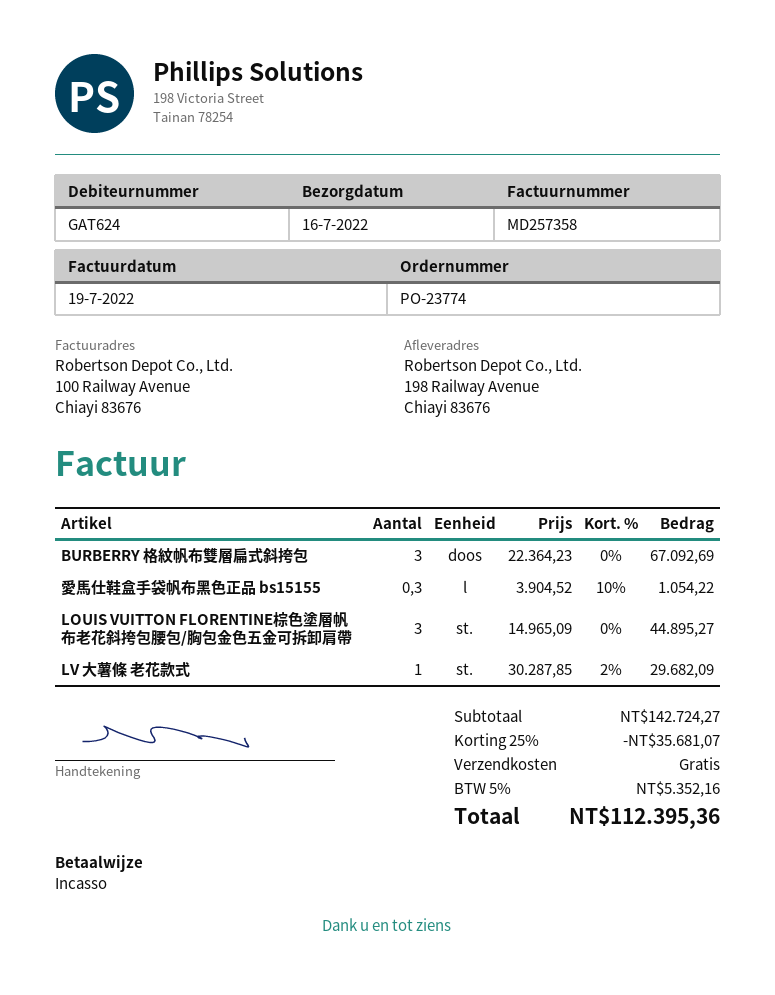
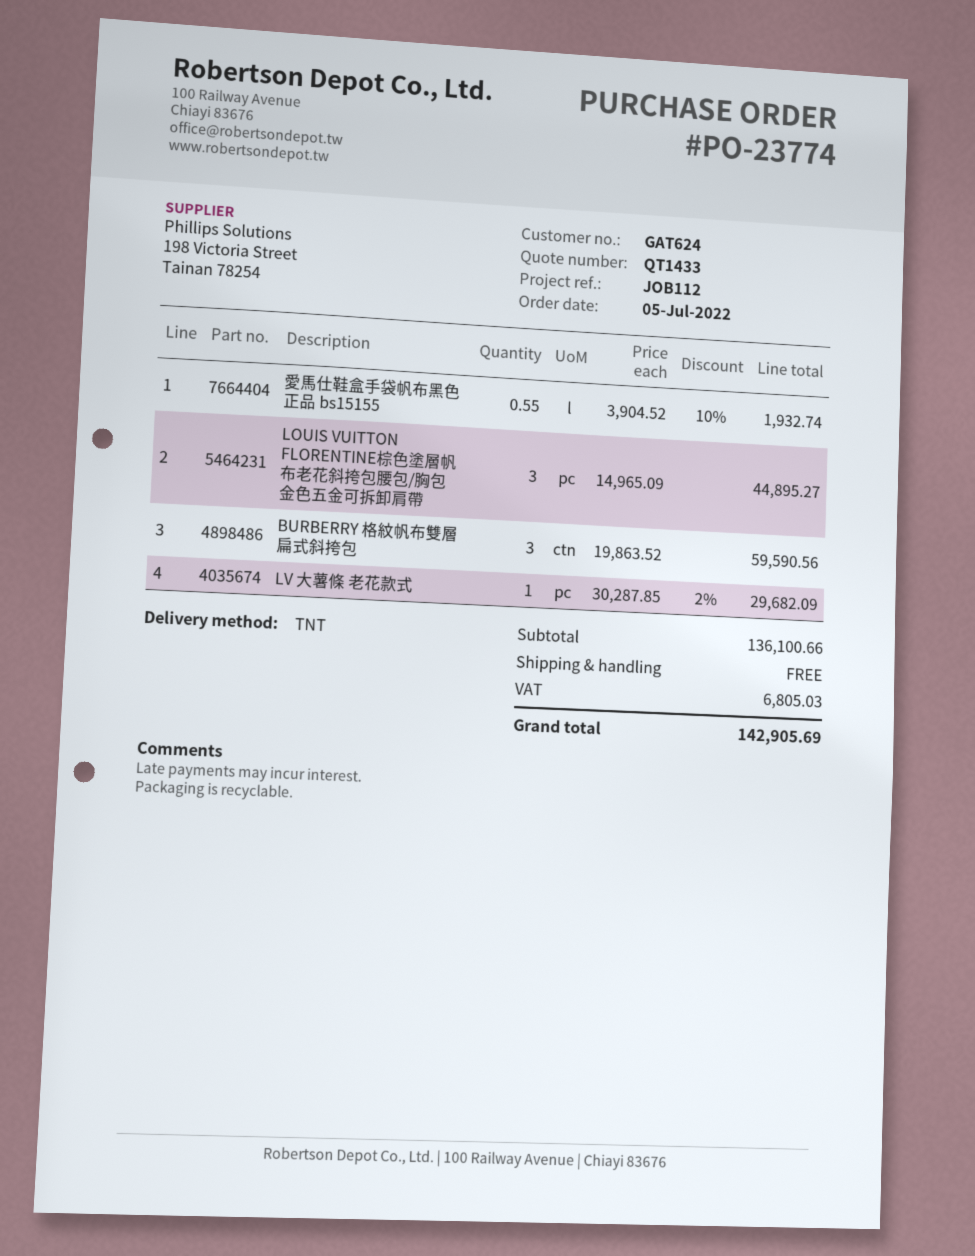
BURBERRY 格紋帆布雙層扁式斜挎包: 3 x 22364.23 = 67092.69 -> 3 x 19863.52 = 59590.56
愛馬仕鞋盒手袋帆布黑色正品 bs15155: 0.3 x 3904.52 - 10% = 1054.22 -> 0.55 x 3904.52 - 10% = 1932.74
subtotal: 142724.27 -> 136100.66
discount: 25% = 35681.07 -> none
tax: 5352.16 -> 6805.03
total: 112395.36 -> 142905.69

